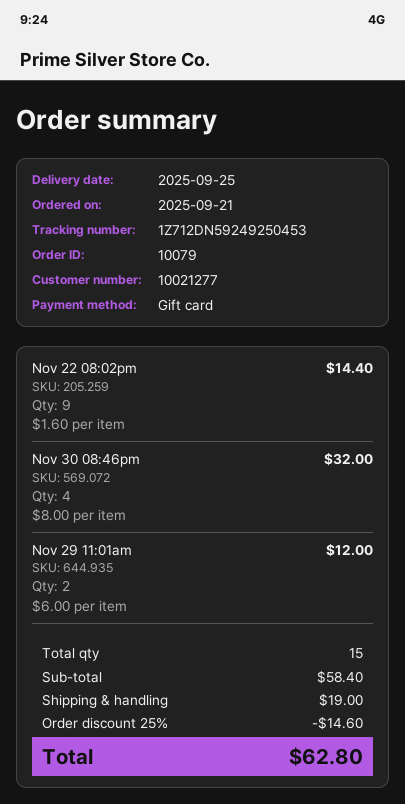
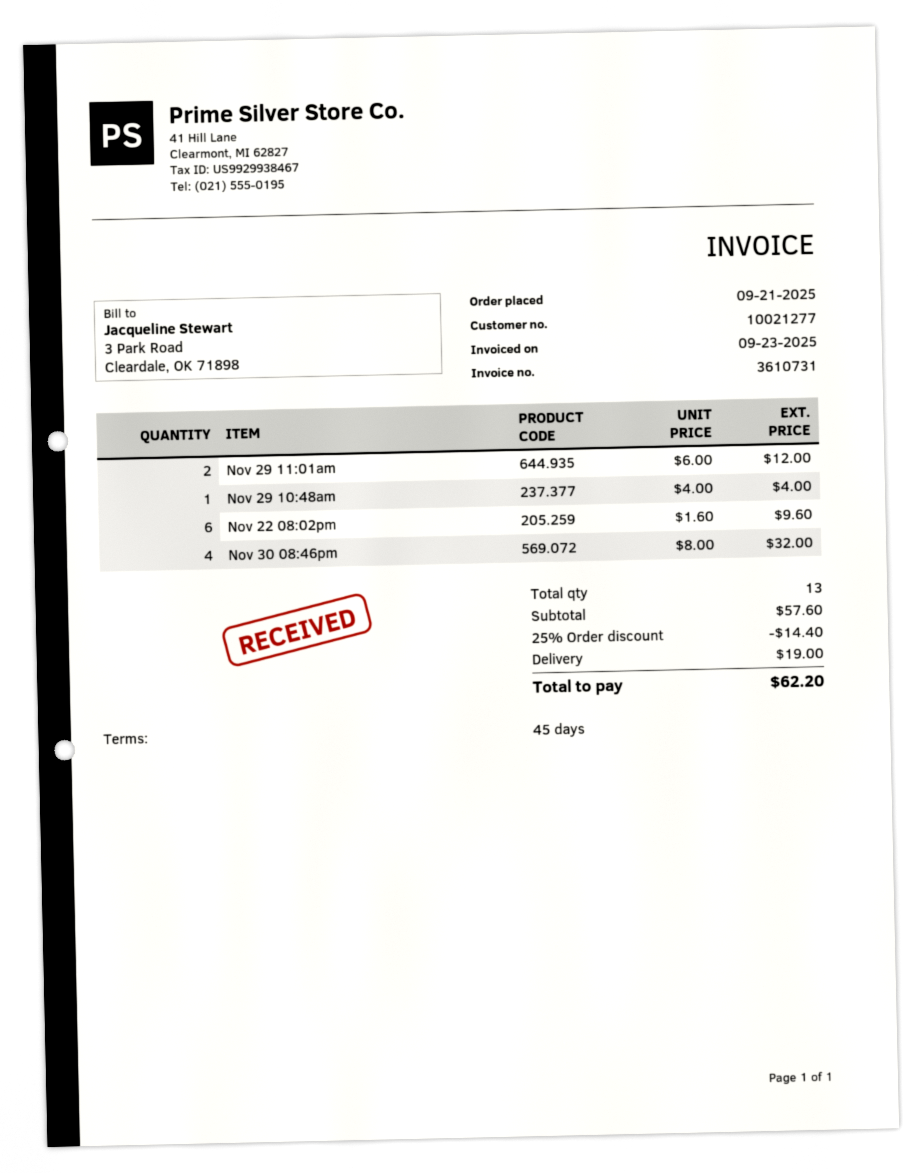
Nov 22 08:02pm: 9 x 1.60 = 14.40 -> 6 x 1.60 = 9.60
Nov 29 10:48am: none -> 1 x 4.00 = 4.00
total quantity: 15 -> 13
subtotal: 58.40 -> 57.60
discount: 25% = 14.60 -> 25% = 14.40
total: 62.80 -> 62.20

